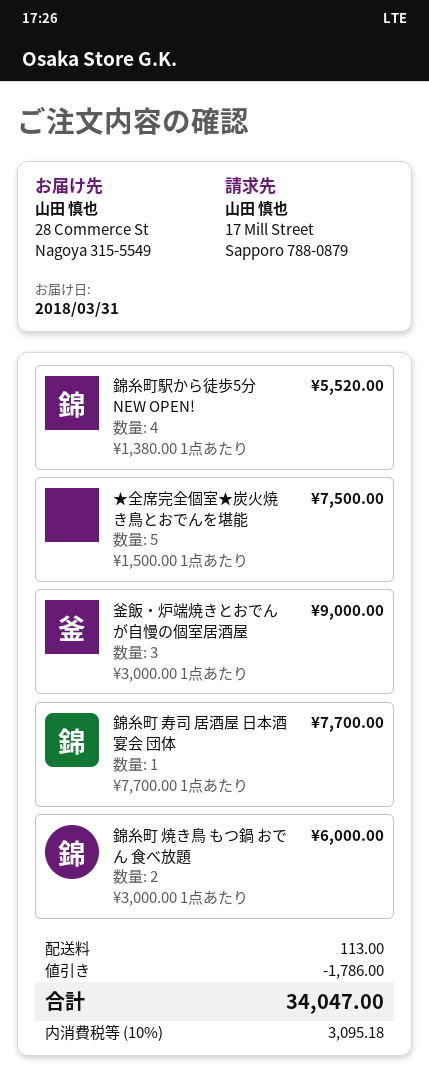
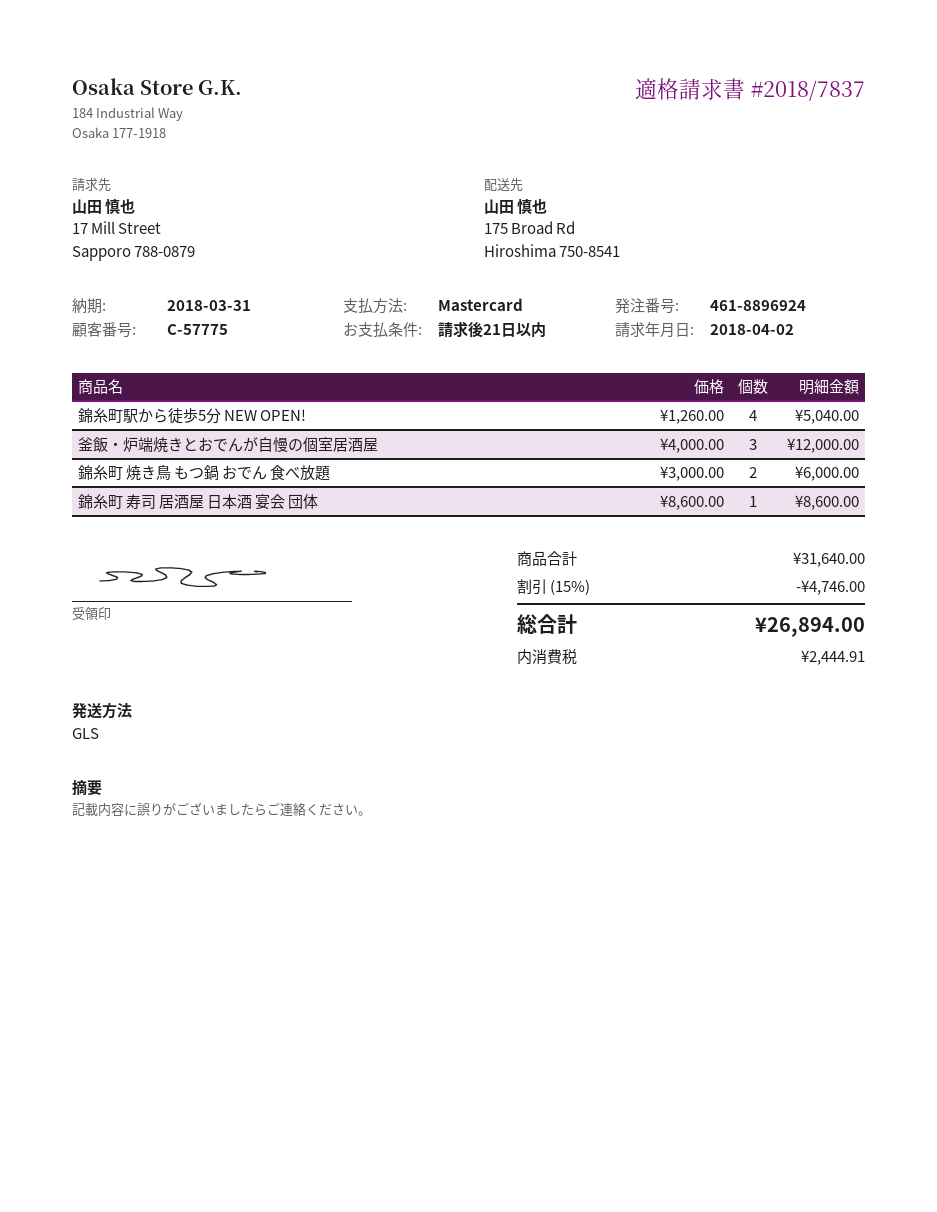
ship to: 28 Commerce St, Nagoya 315-5549 -> 175 Broad Rd, Hiroshima 750-8541
錦糸町駅から徒歩5分 NEW OPEN!: 4 x 1380.00 = 5520.00 -> 4 x 1260.00 = 5040.00
★全席完全個室★炭火焼き鳥とおでんを堪能: 5 x 1500.00 = 7500.00 -> none
釜飯・炉端焼きとおでんが自慢の個室居酒屋: 3 x 3000.00 = 9000.00 -> 3 x 4000.00 = 12000.00
錦糸町 寿司 居酒屋 日本酒 宴会 団体: 1 x 7700.00 = 7700.00 -> 1 x 8600.00 = 8600.00
discount: 1786.00 -> 4746.00
shipping: 113.00 -> none
tax: 3095.18 -> 2444.91
total: 34047.00 -> 26894.00

